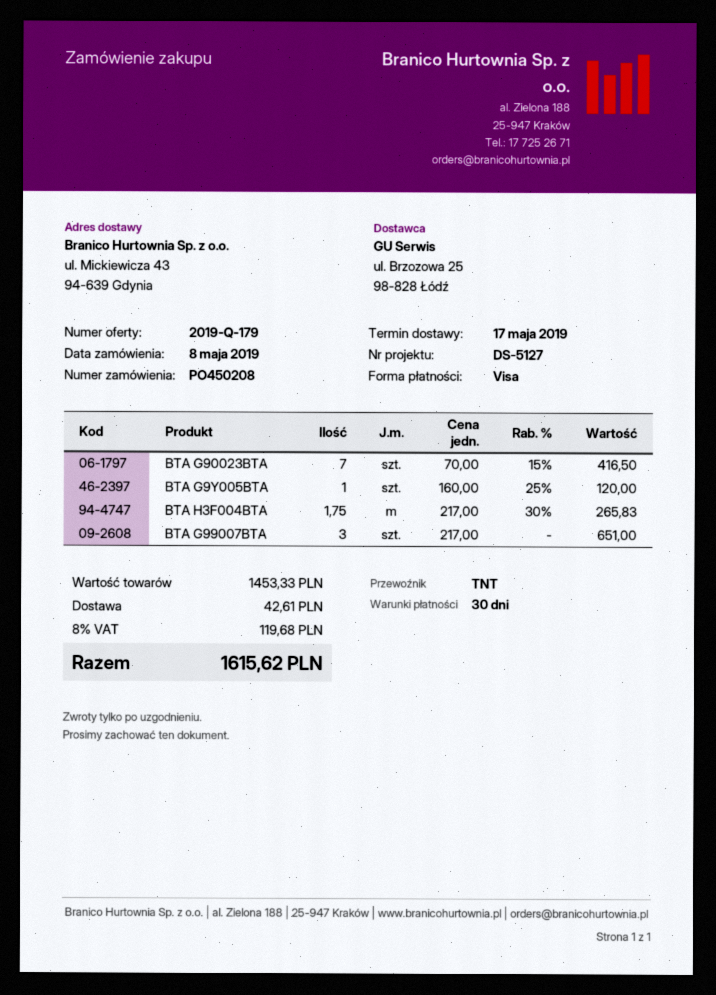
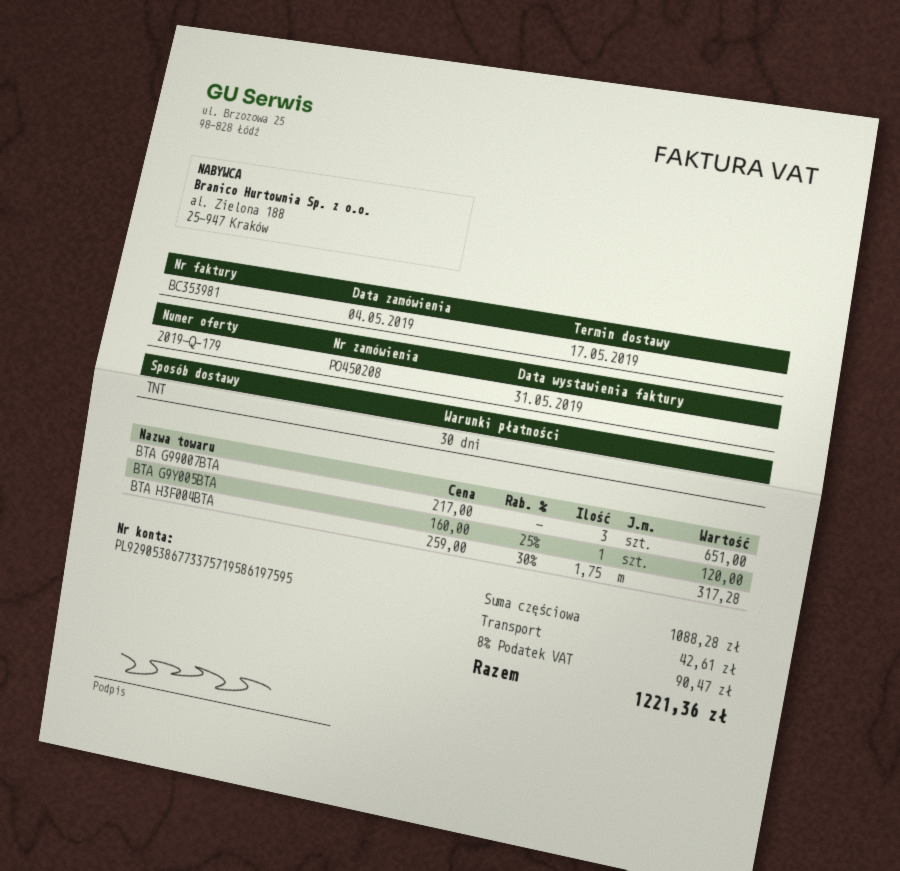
order date: 2019-05-08 -> 2019-05-04
BTA G90023BTA: 7 x 70.00 - 15% = 416.50 -> none
BTA H3F004BTA: 1.75 x 217.00 - 30% = 265.83 -> 1.75 x 259.00 - 30% = 317.28
subtotal: 1453.33 -> 1088.28
tax: 8% = 119.68 -> 8% = 90.47
total: 1615.62 -> 1221.36

